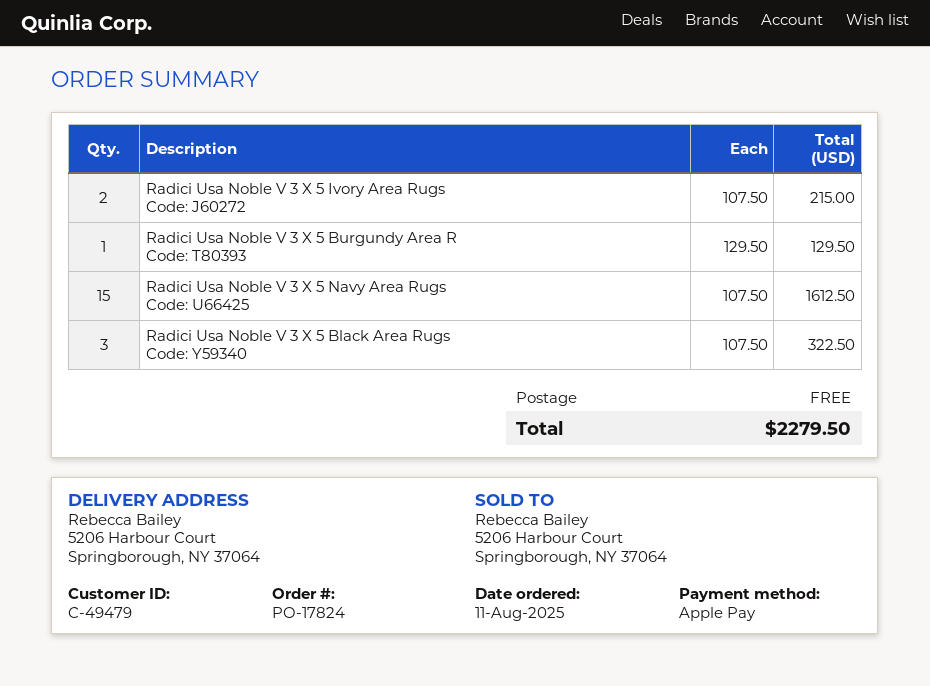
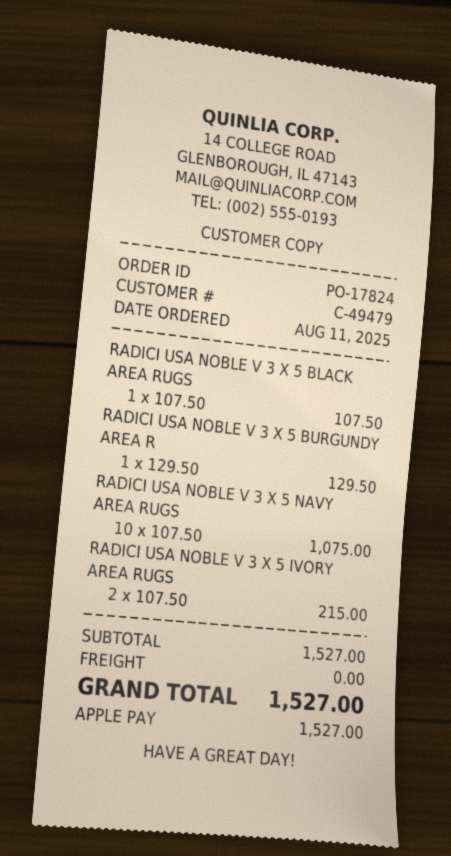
Radici Usa Noble V 3 X 5 Navy Area Rugs: 15 x 107.50 = 1612.50 -> 10 x 107.50 = 1075.00
Radici Usa Noble V 3 X 5 Black Area Rugs: 3 x 107.50 = 322.50 -> 1 x 107.50 = 107.50
total: 2279.50 -> 1527.00

